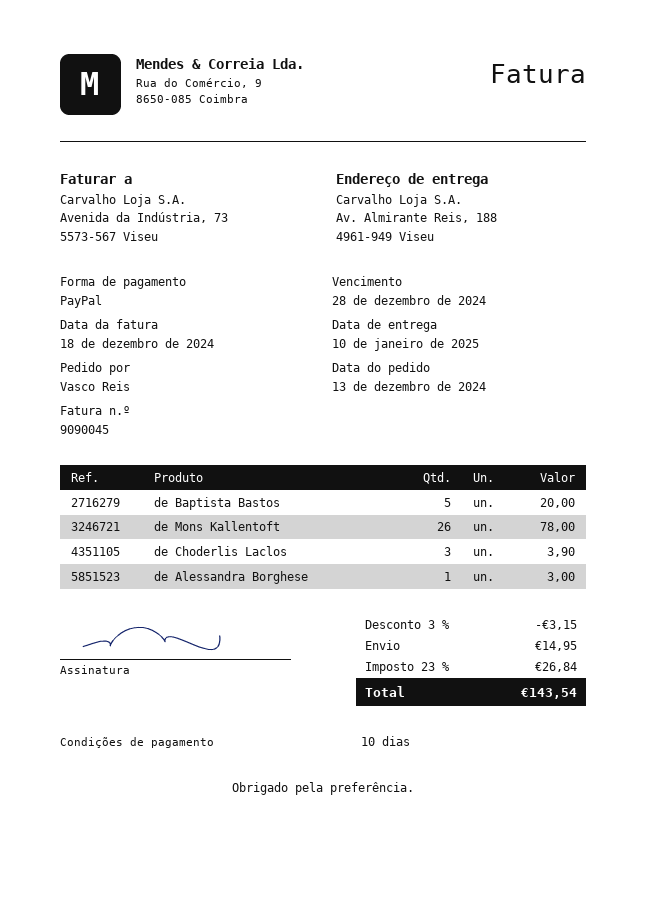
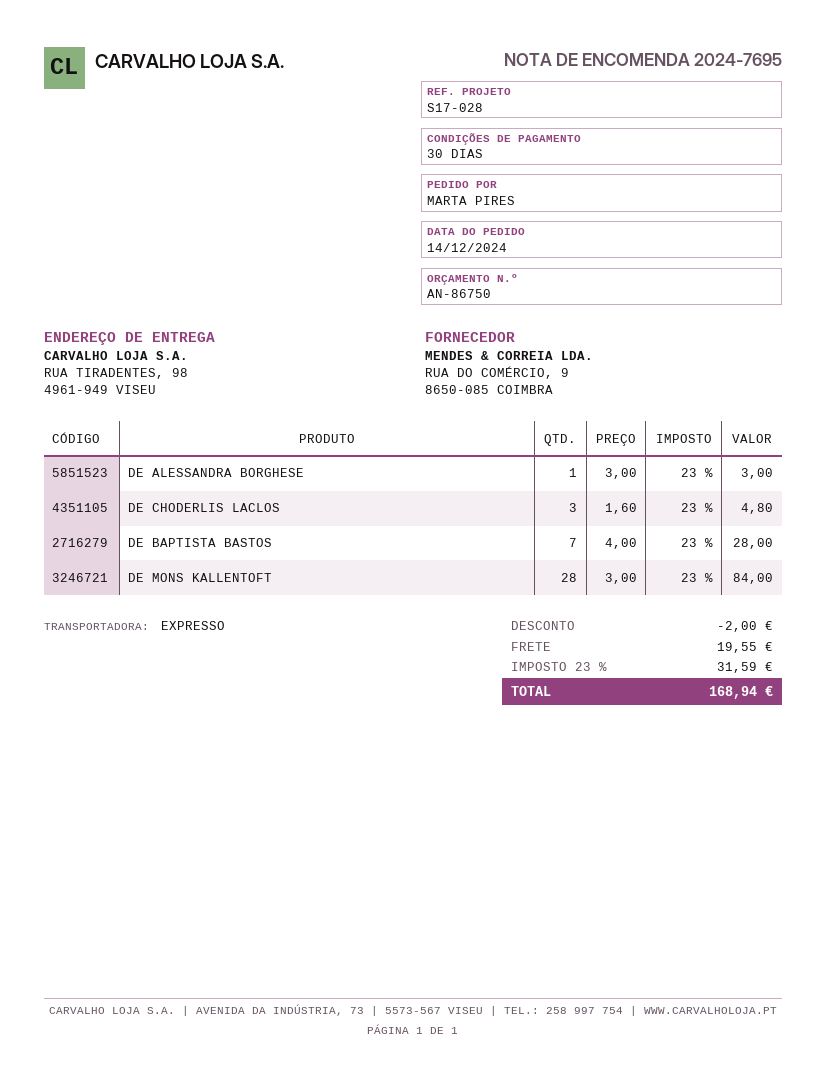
order date: 2024-12-13 -> 2024-12-14
payment terms: 10 days -> 30 days
ordered by: Vasco Reis -> MARTA PIRES
ship to: Av. Almirante Reis, 188, 4961-949 Viseu -> RUA TIRADENTES, 98, 4961-949 VISEU
de Baptista Bastos: 5 for 20.00 -> 7 for 28.00
de Mons Kallentoft: 26 for 78.00 -> 28 for 84.00
de Choderlis Laclos: 3 for 3.90 -> 3 for 4.80
discount: 3.15 -> 2.00
shipping: 14.95 -> 19.55
tax: 23% = 26.84 -> 23% = 31.59
total: 143.54 -> 168.94

